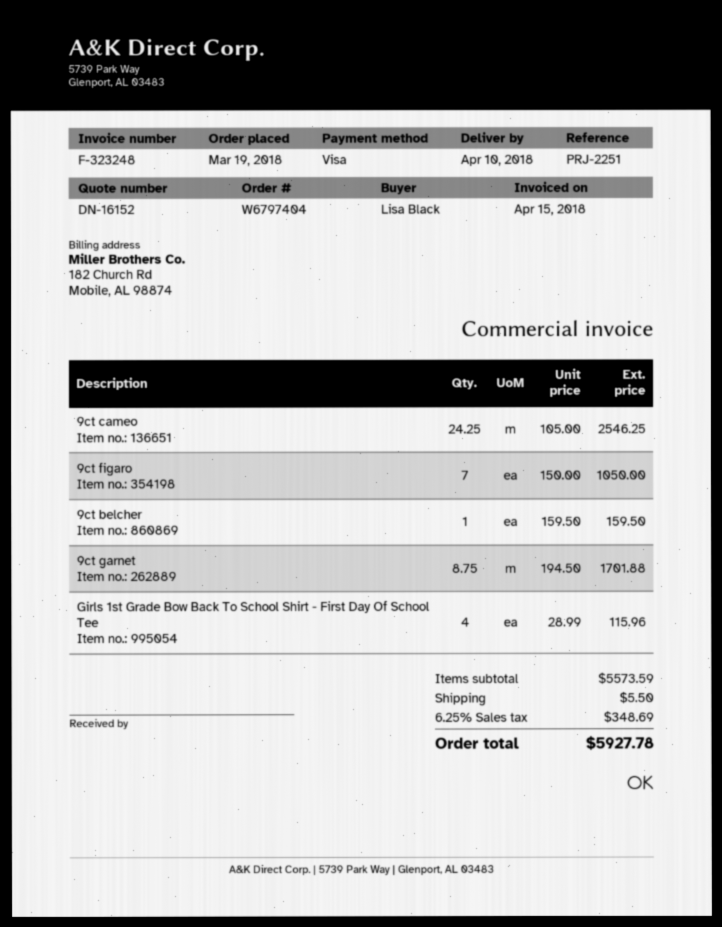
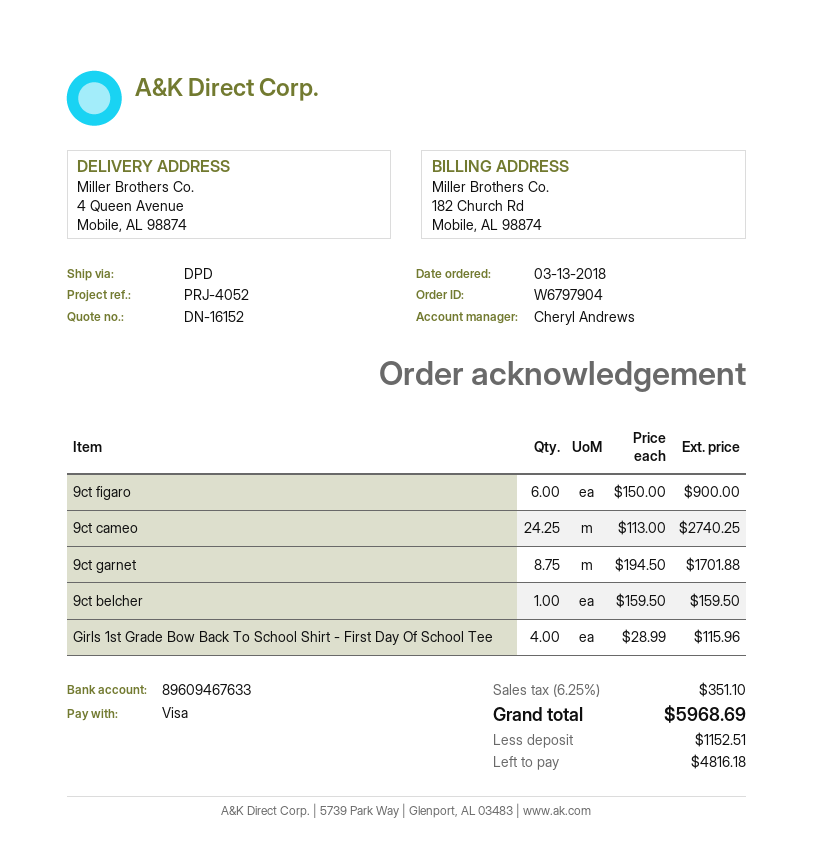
order number: W6797404 -> W6797904
order date: 2018-03-19 -> 2018-03-13
reference: PRJ-2251 -> PRJ-4052
9ct cameo: 24.25 x 105.00 = 2546.25 -> 24.25 x 113.00 = 2740.25
9ct figaro: 7 x 150.00 = 1050.00 -> 6 x 150.00 = 900.00
shipping: 5.50 -> none
tax: 6.25% = 348.69 -> 6.25% = 351.10
total: 5927.78 -> 5968.69

